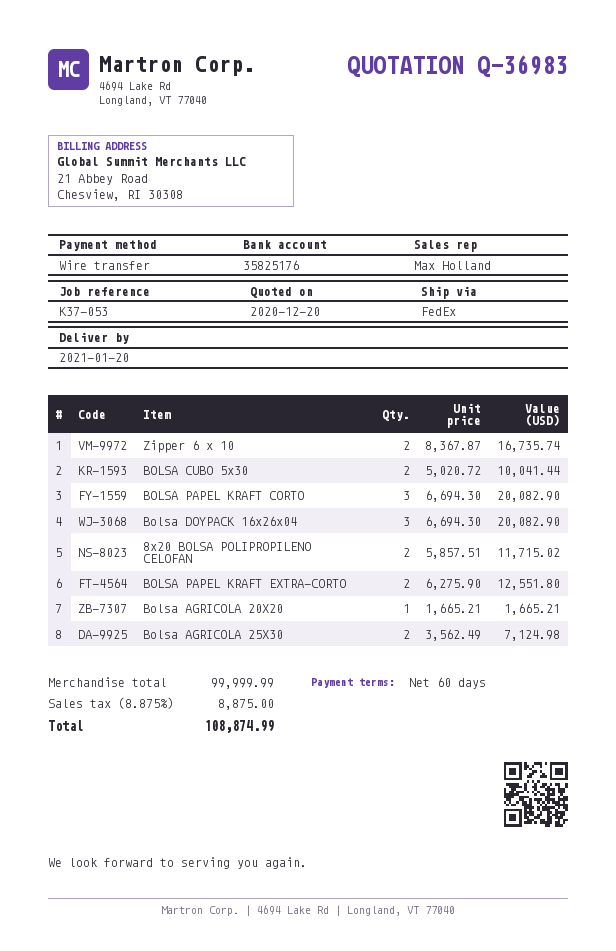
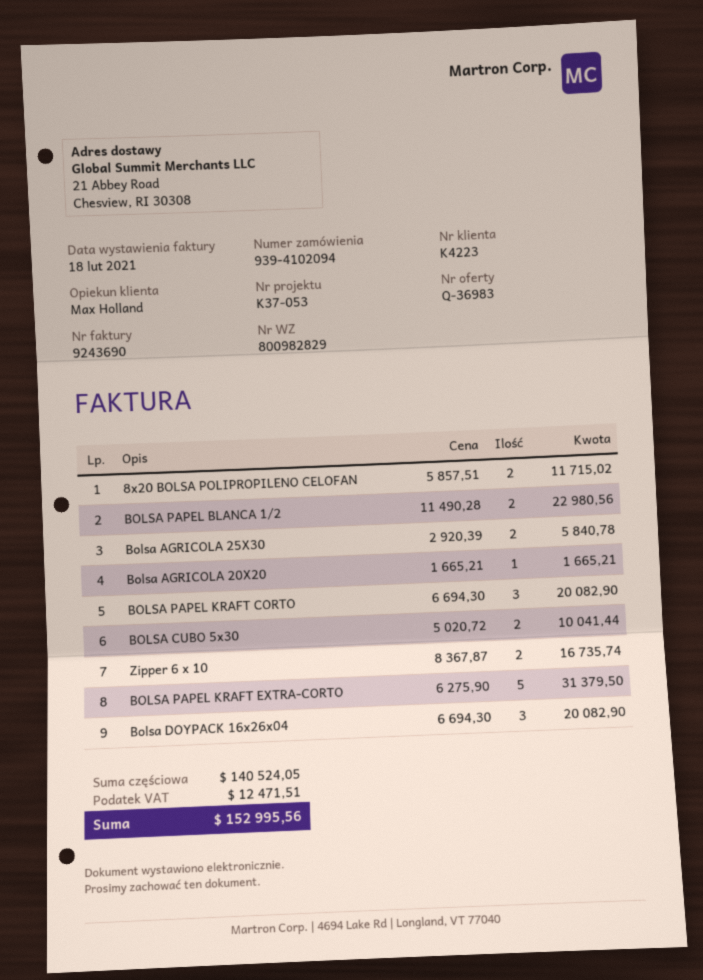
BOLSA PAPEL KRAFT EXTRA-CORTO: 2 x 6275.90 = 12551.80 -> 5 x 6275.90 = 31379.50
Bolsa AGRICOLA 25X30: 2 x 3562.49 = 7124.98 -> 2 x 2920.39 = 5840.78
BOLSA PAPEL BLANCA 1/2: none -> 2 x 11490.28 = 22980.56
subtotal: 99999.99 -> 140524.05
tax: 8875.00 -> 12471.51
total: 108874.99 -> 152995.56

